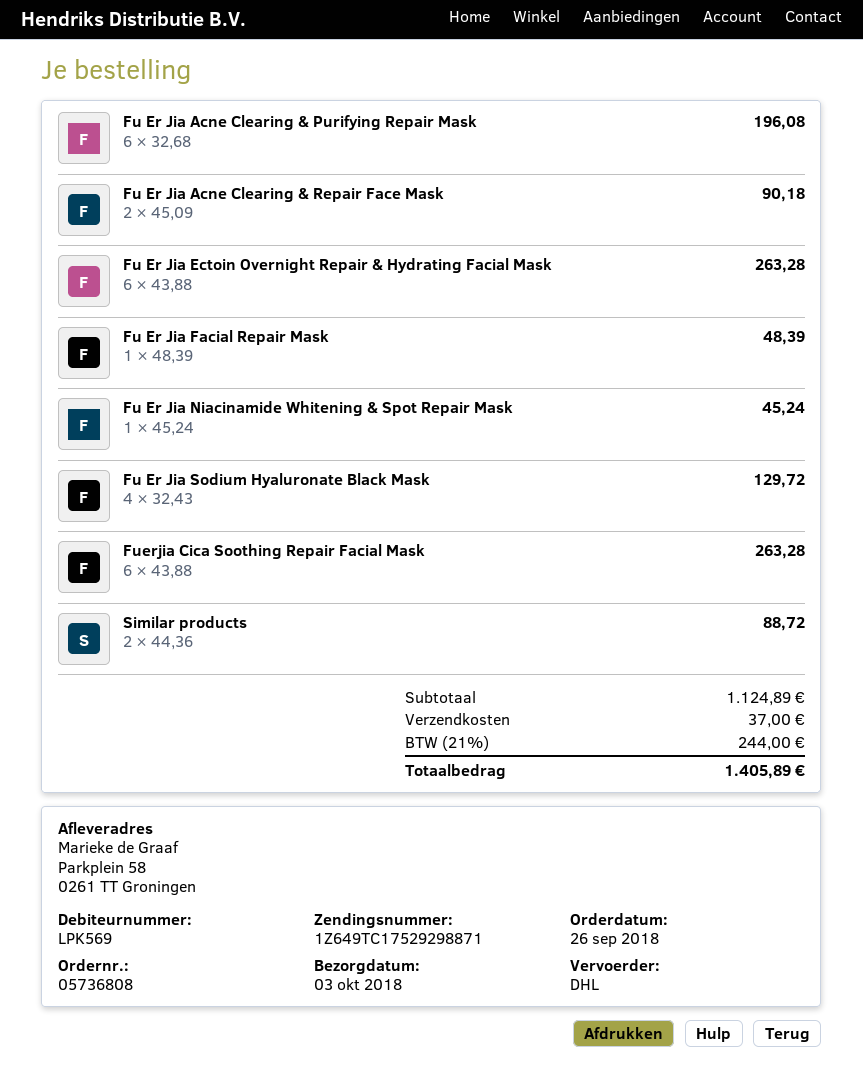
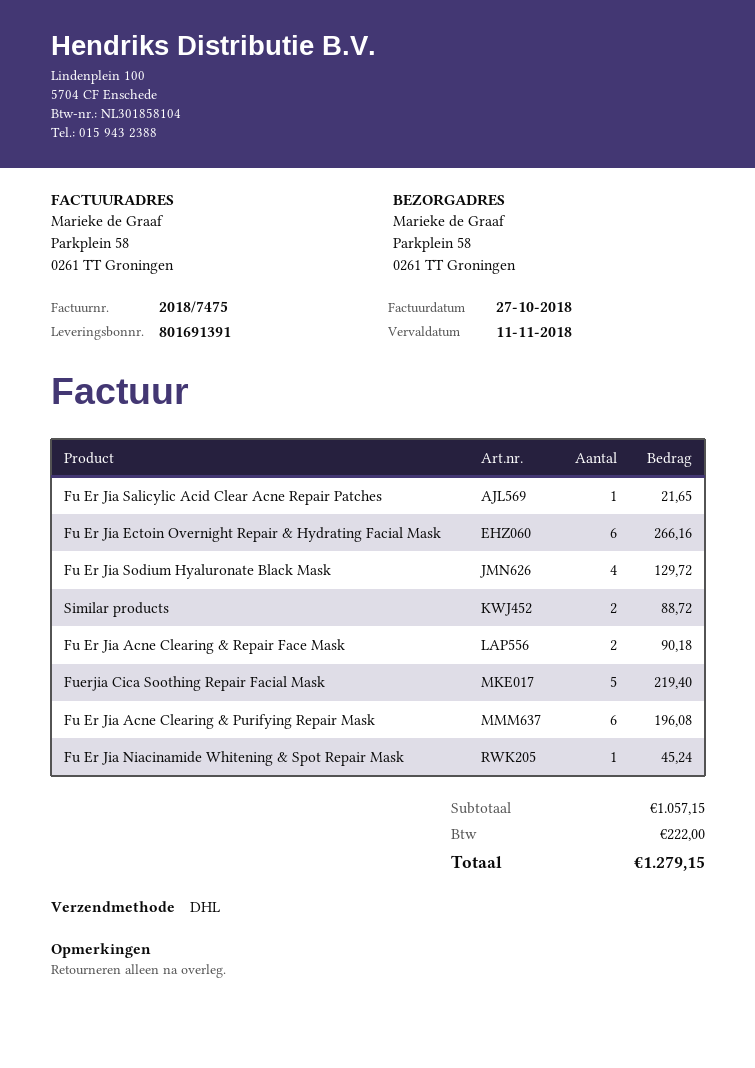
Fu Er Jia Ectoin Overnight Repair & Hydrating Facial Mask: 6 for 263.28 -> 6 for 266.16
Fu Er Jia Facial Repair Mask: 1 for 48.39 -> none
Fuerjia Cica Soothing Repair Facial Mask: 6 for 263.28 -> 5 for 219.40
Fu Er Jia Salicylic Acid Clear Acne Repair Patches: none -> 1 for 21.65
subtotal: 1124.89 -> 1057.15
shipping: 37.00 -> none
tax: 244.00 -> 222.00
total: 1405.89 -> 1279.15

